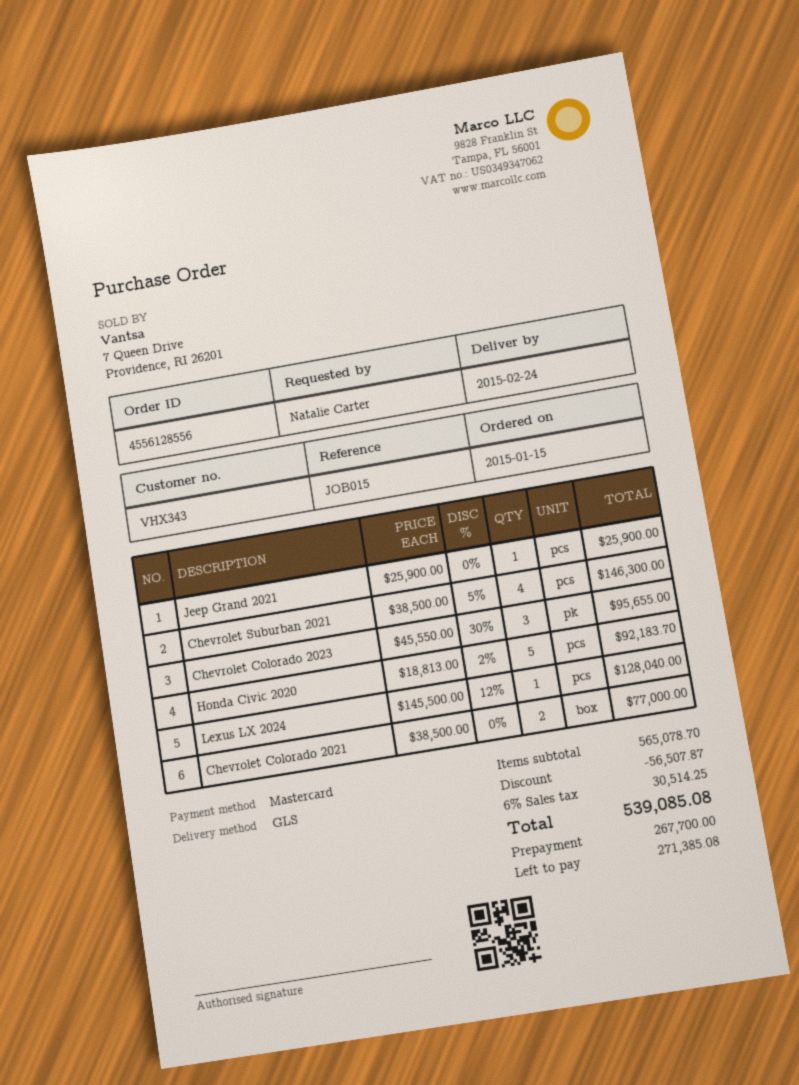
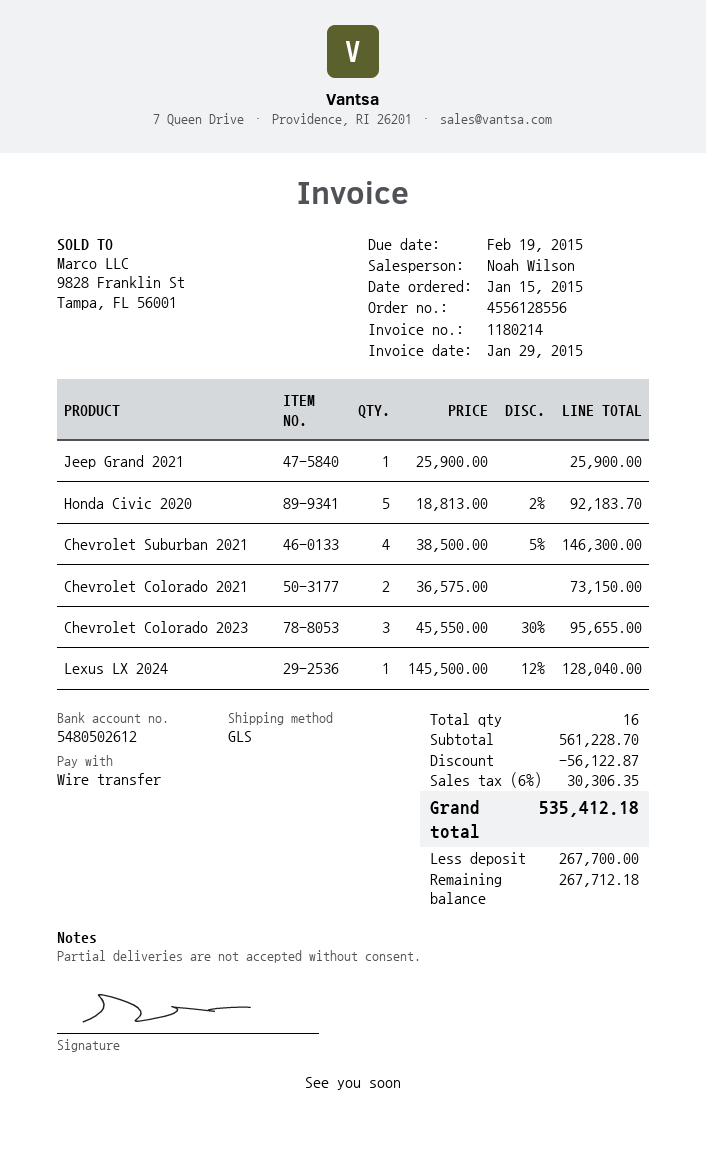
payment method: Mastercard -> bank transfer
Chevrolet Colorado 2021: 2 x 38500.00 = 77000.00 -> 2 x 36575.00 = 73150.00
subtotal: 565078.70 -> 561228.70
discount: 56507.87 -> 56122.87
tax: 6% = 30514.25 -> 6% = 30306.35
total: 539085.08 -> 535412.18
balance: 271385.08 -> 267712.18

